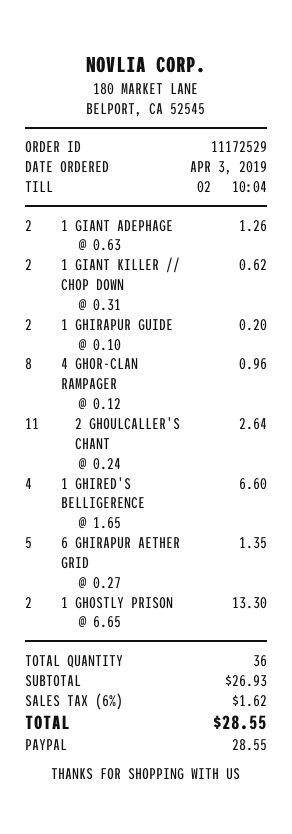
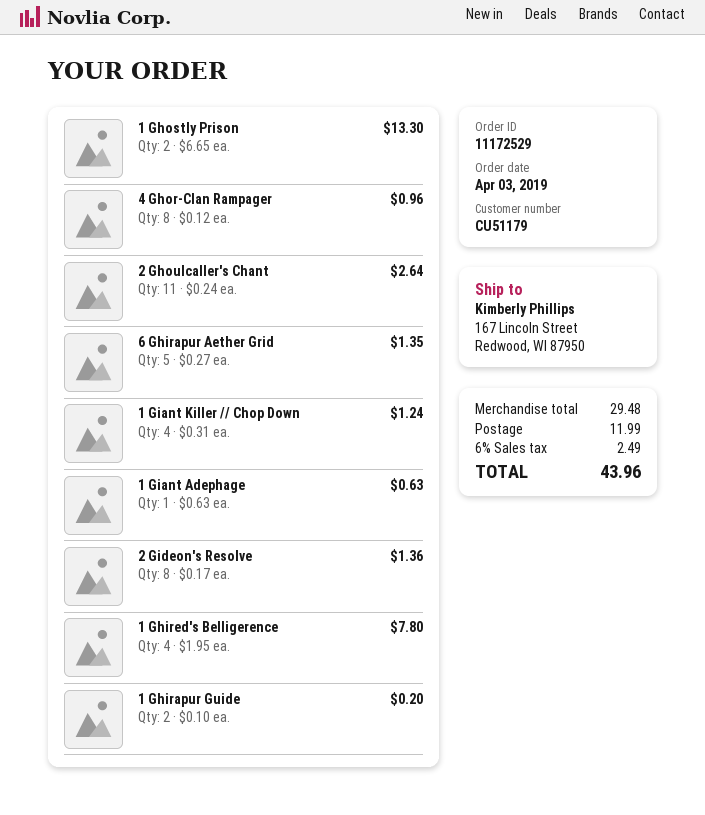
1 GIANT ADEPHAGE: 2 x 0.63 = 1.26 -> 1 x 0.63 = 0.63
1 GIANT KILLER // CHOP DOWN: 2 x 0.31 = 0.62 -> 4 x 0.31 = 1.24
1 GHIRED'S BELLIGERENCE: 4 x 1.65 = 6.60 -> 4 x 1.95 = 7.80
2 Gideon's Resolve: none -> 8 x 0.17 = 1.36
subtotal: 26.93 -> 29.48
shipping: none -> 11.99
tax: 6% = 1.62 -> 6% = 2.49
total: 28.55 -> 43.96

